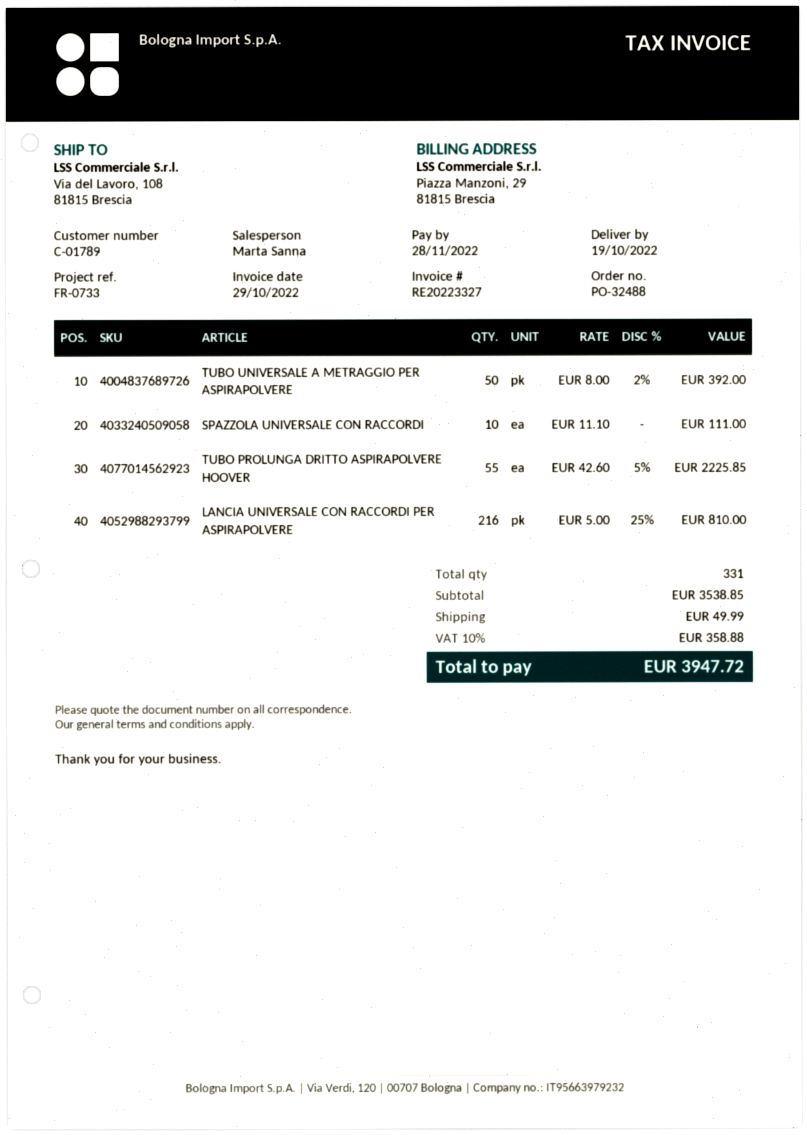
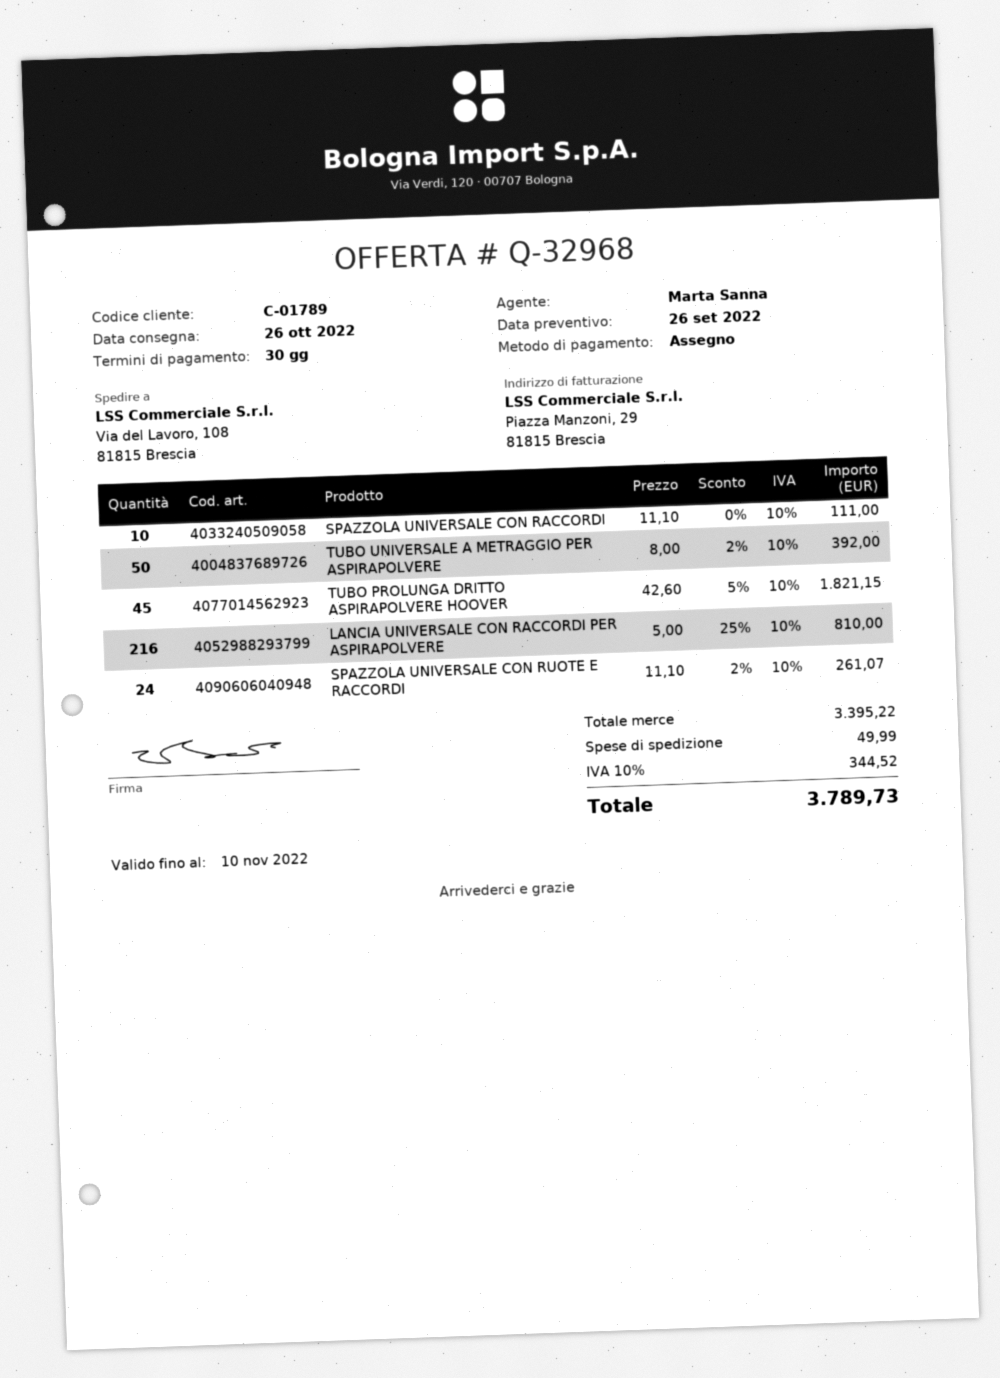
delivery date: 2022-10-19 -> 2022-10-26
TUBO PROLUNGA DRITTO ASPIRAPOLVERE HOOVER: 55 x 42.60 - 5% = 2225.85 -> 45 x 42.60 - 5% = 1821.15
SPAZZOLA UNIVERSALE CON RUOTE E RACCORDI: none -> 24 x 11.10 - 2% = 261.07
subtotal: 3538.85 -> 3395.22
tax: 10% = 358.88 -> 10% = 344.52
total: 3947.72 -> 3789.73

